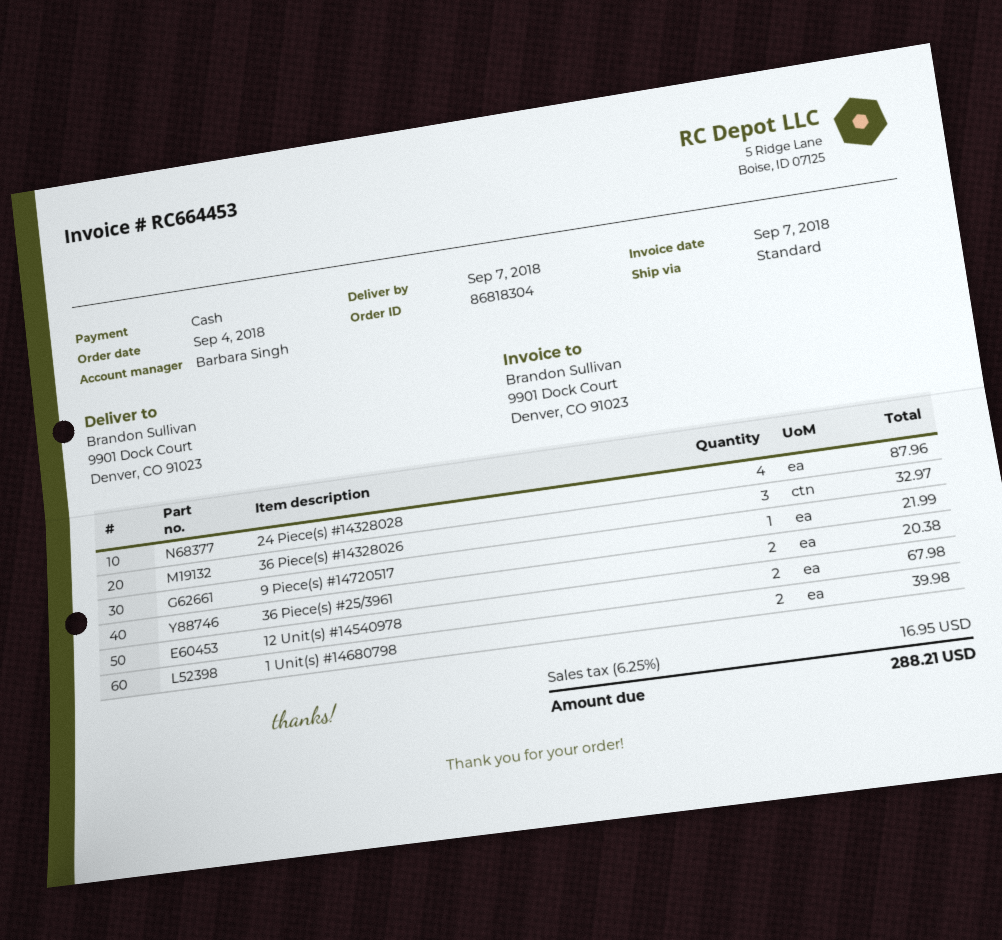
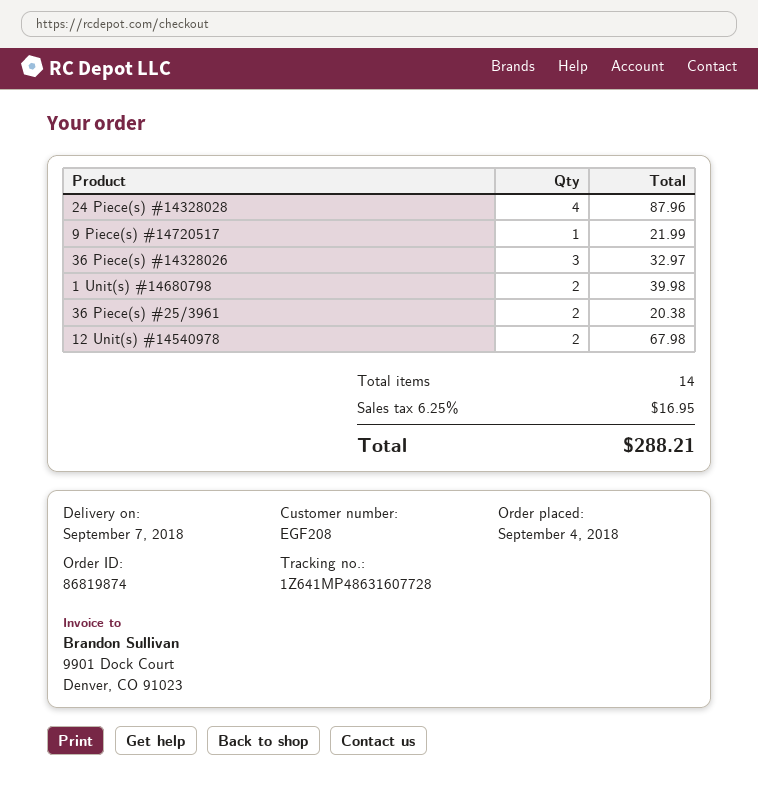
order number: 86818304 -> 86819874

